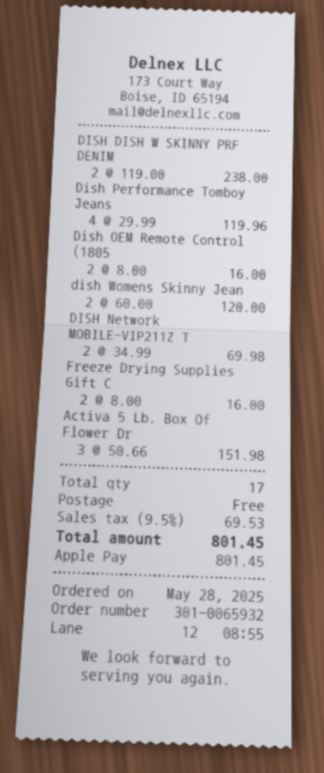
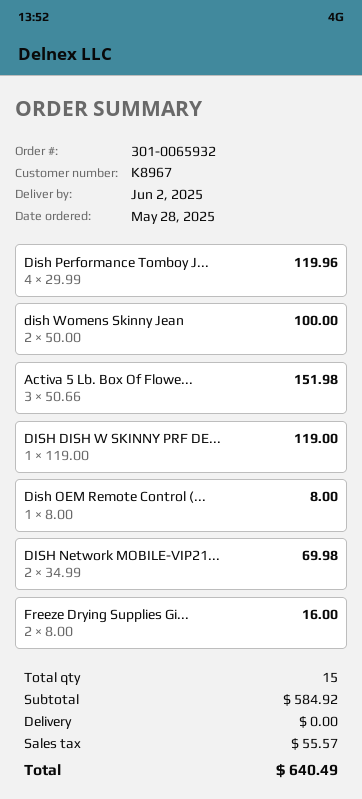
DISH DISH W SKINNY PRF DENIM: 2 x 119.00 = 238.00 -> 1 x 119.00 = 119.00
Dish OEM Remote Control (1805: 2 x 8.00 = 16.00 -> 1 x 8.00 = 8.00
dish Womens Skinny Jean: 2 x 60.00 = 120.00 -> 2 x 50.00 = 100.00
total quantity: 17 -> 15
tax: 69.53 -> 55.57
total: 801.45 -> 640.49

